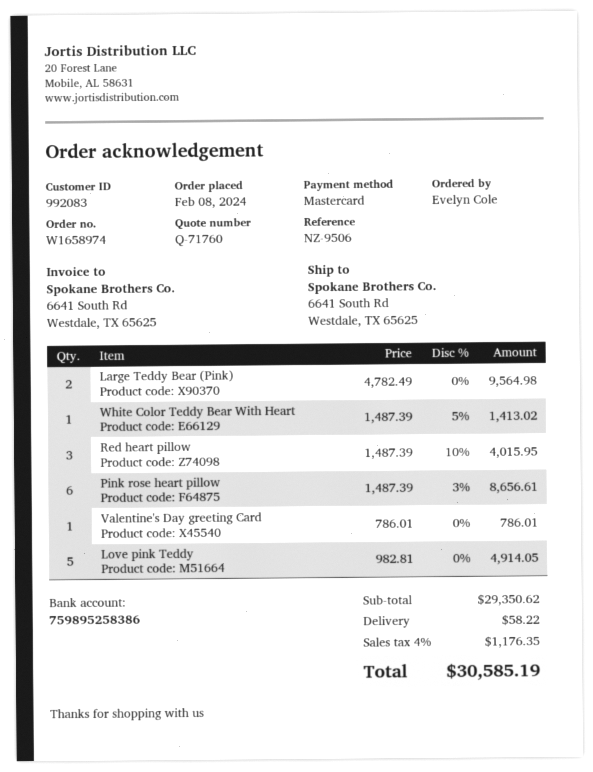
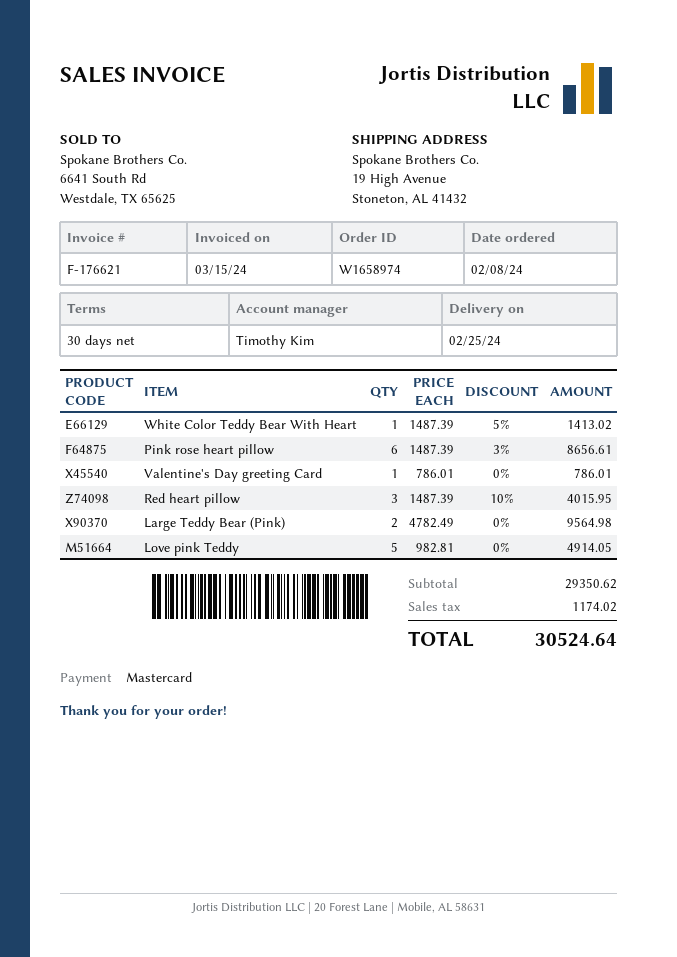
ship to: 6641 South Rd, Westdale, TX 65625 -> 19 High Avenue, Stoneton, AL 41432
shipping: 58.22 -> none
tax: 1176.35 -> 1174.02
total: 30585.19 -> 30524.64

